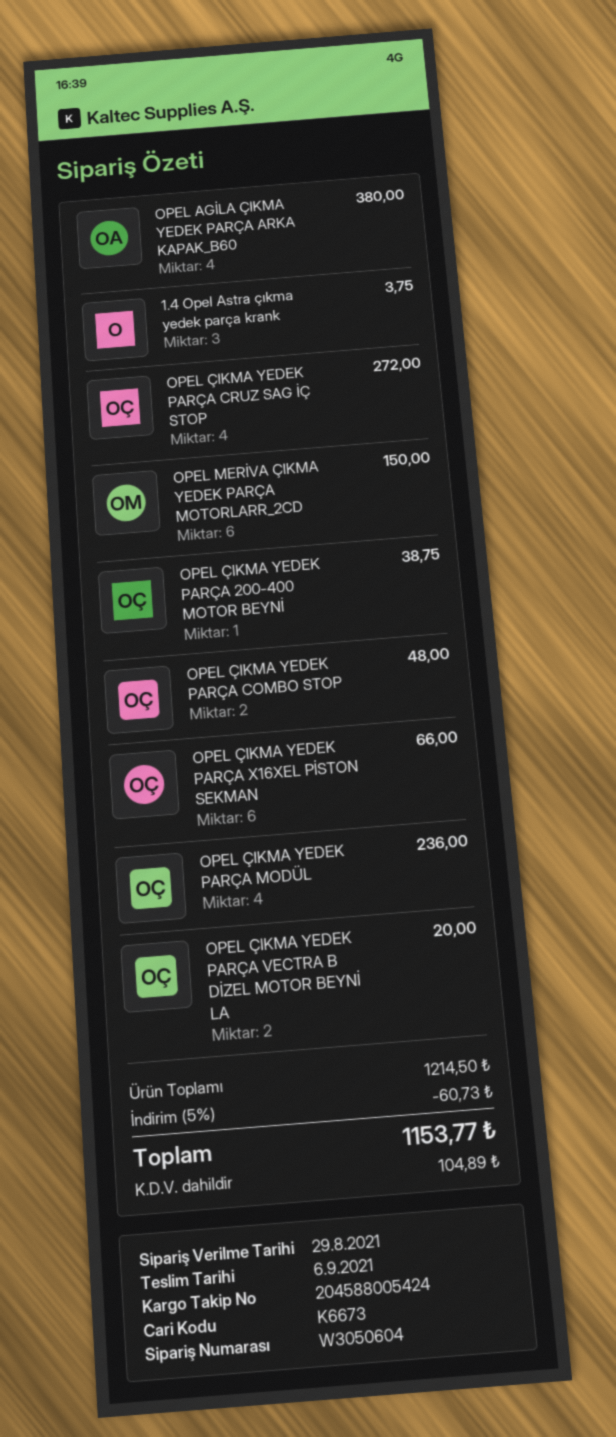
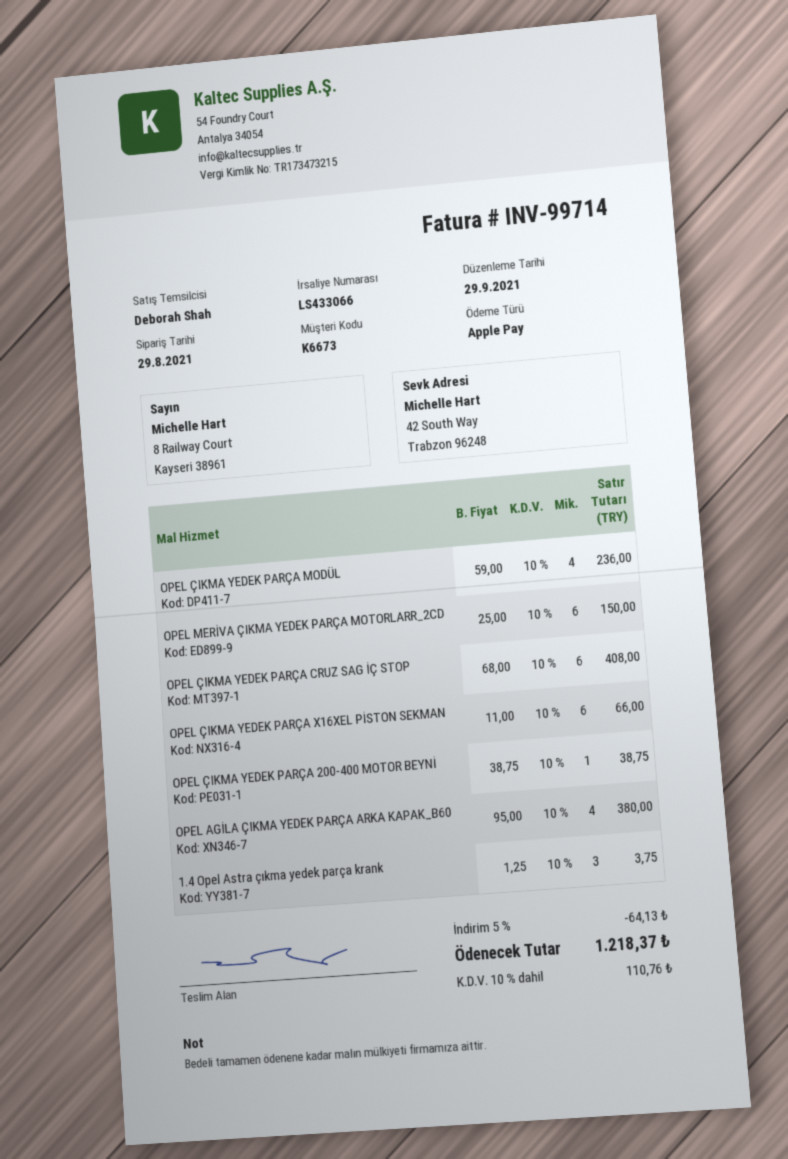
OPEL ÇIKMA YEDEK PARÇA CRUZ SAG İÇ STOP: 4 for 272.00 -> 6 for 408.00
OPEL ÇIKMA YEDEK PARÇA COMBO STOP: 2 for 48.00 -> none
OPEL ÇIKMA YEDEK PARÇA VECTRA B DİZEL MOTOR BEYNİ LA: 2 for 20.00 -> none
discount: 5% = 60.73 -> 5% = 64.13
tax: 104.89 -> 110.76
total: 1153.77 -> 1218.37

